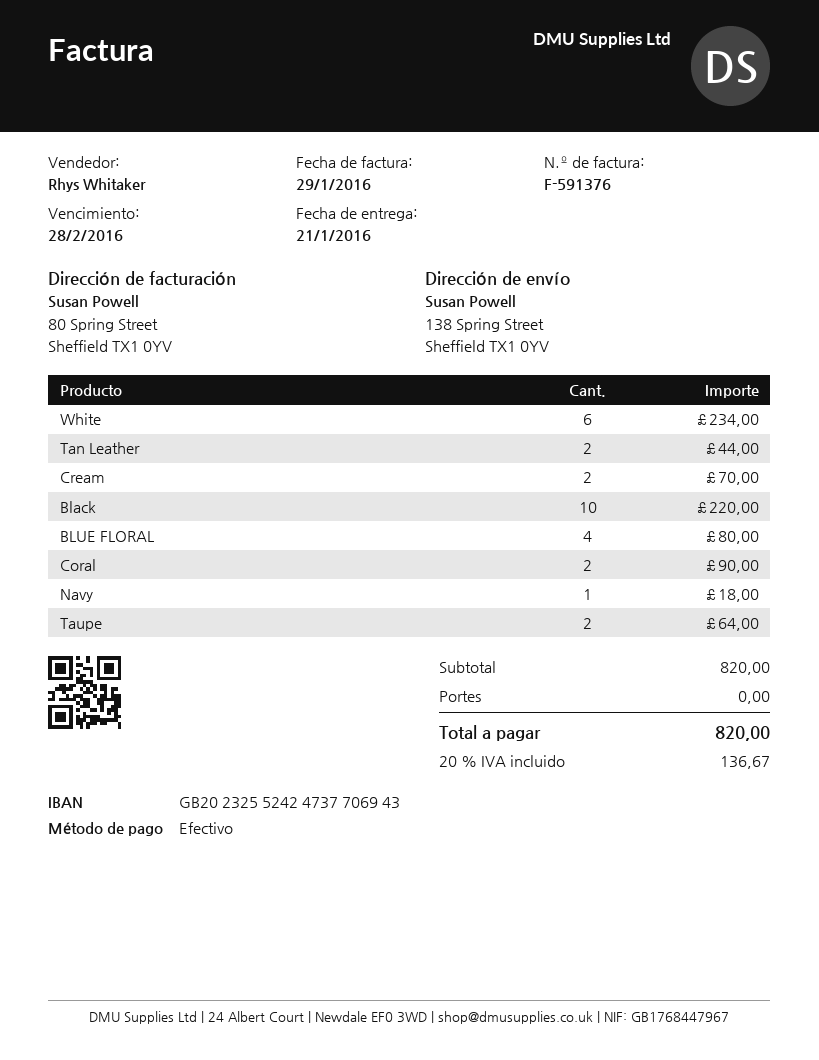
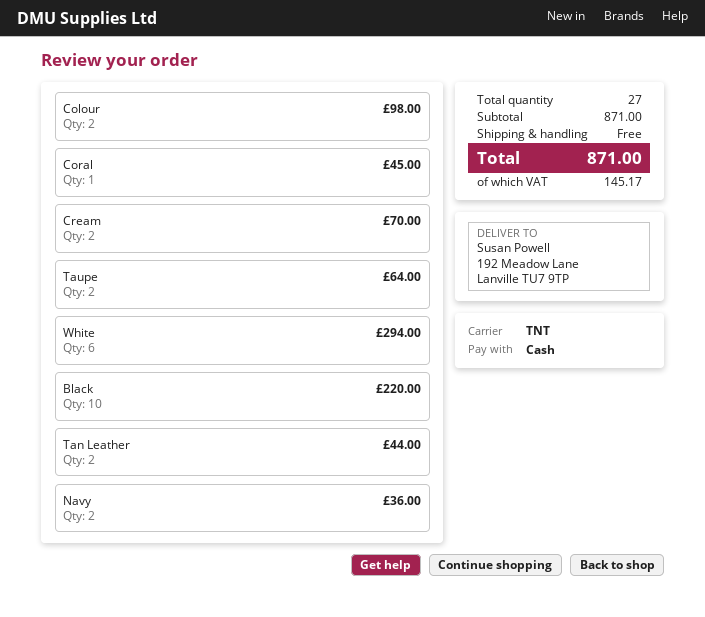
ship to: 138 Spring Street, Sheffield TX1 0YV -> 192 Meadow Lane, Lanville TU7 9TP
White: 6 for 234.00 -> 6 for 294.00
BLUE FLORAL: 4 for 80.00 -> none
Coral: 2 for 90.00 -> 1 for 45.00
Navy: 1 for 18.00 -> 2 for 36.00
Colour: none -> 2 for 98.00
subtotal: 820.00 -> 871.00
tax: 136.67 -> 145.17
total: 820.00 -> 871.00

